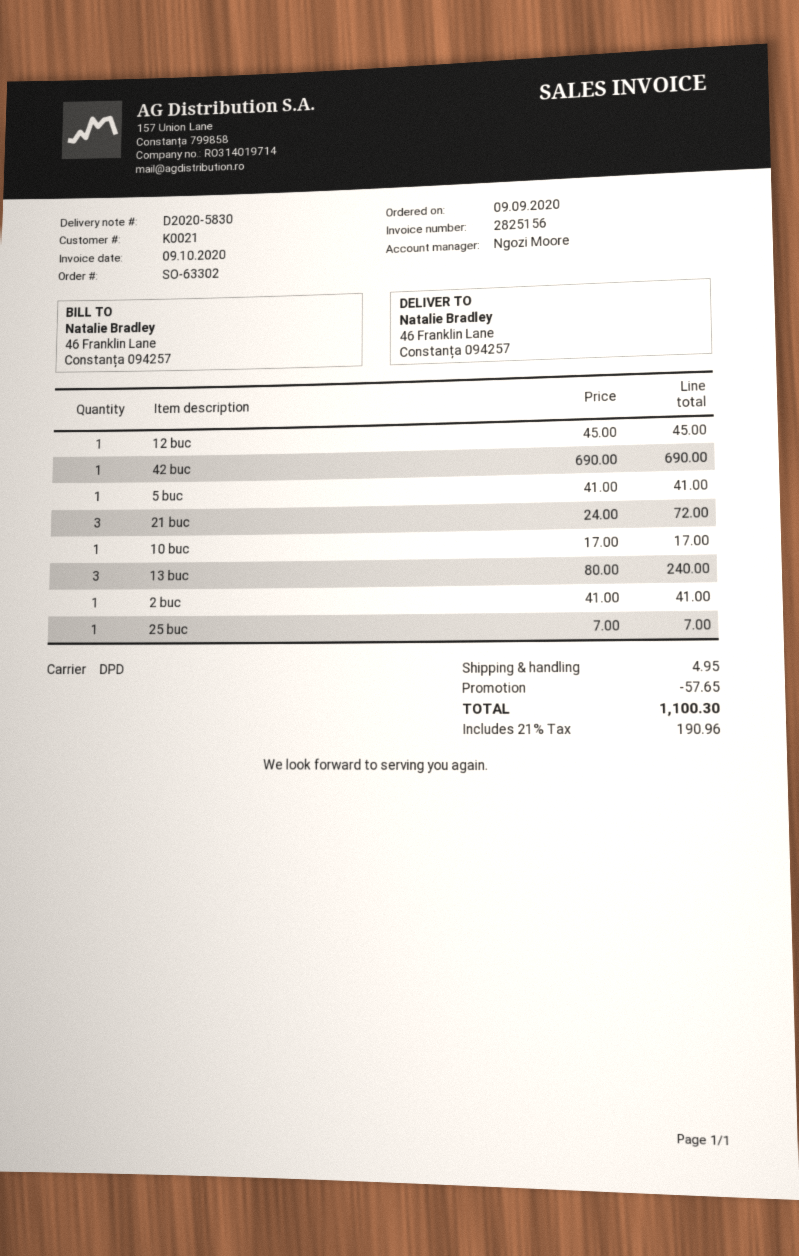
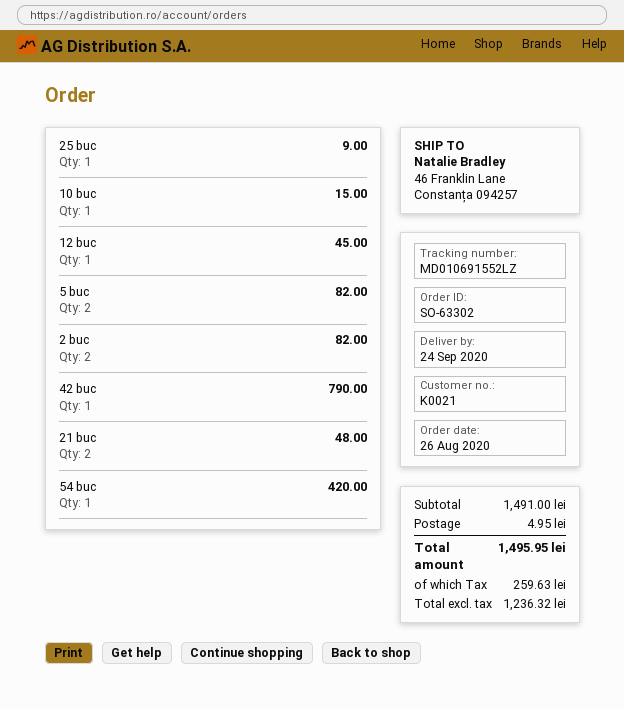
order date: 2020-09-09 -> 2020-08-26
42 buc: 1 for 690.00 -> 1 for 790.00
5 buc: 1 for 41.00 -> 2 for 82.00
21 buc: 3 for 72.00 -> 2 for 48.00
10 buc: 1 for 17.00 -> 1 for 15.00
13 buc: 3 for 240.00 -> none
2 buc: 1 for 41.00 -> 2 for 82.00
25 buc: 1 for 7.00 -> 1 for 9.00
54 buc: none -> 1 for 420.00
discount: 57.65 -> none
tax: 190.96 -> 259.63
total: 1100.30 -> 1495.95

